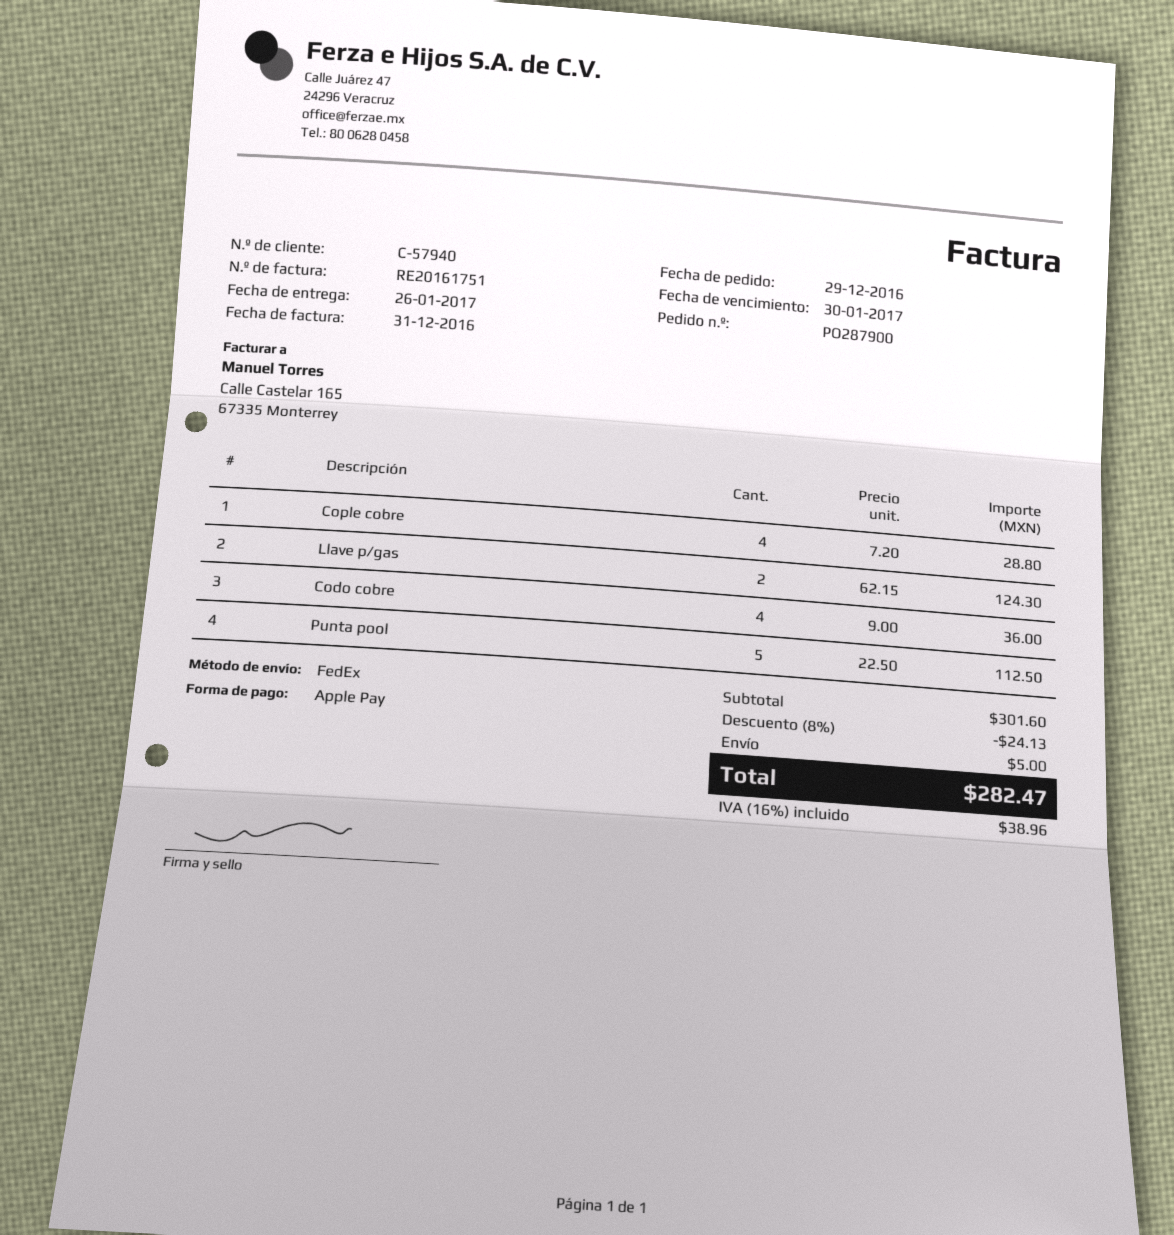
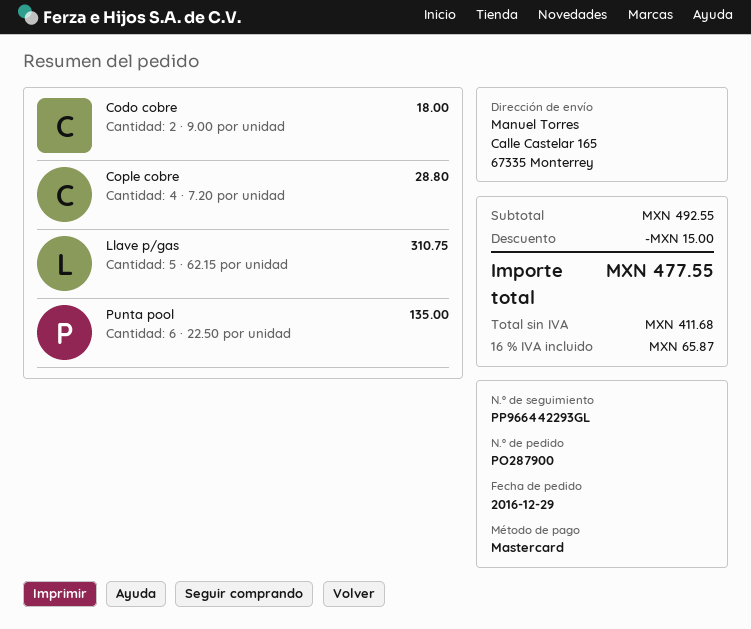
payment method: Apple Pay -> Mastercard
Llave p/gas: 2 x 62.15 = 124.30 -> 5 x 62.15 = 310.75
Codo cobre: 4 x 9.00 = 36.00 -> 2 x 9.00 = 18.00
Punta pool: 5 x 22.50 = 112.50 -> 6 x 22.50 = 135.00
subtotal: 301.60 -> 492.55
discount: 24.13 -> 15.00
shipping: 5.00 -> none
tax: 16% = 38.96 -> 16% = 65.87
total: 282.47 -> 477.55

